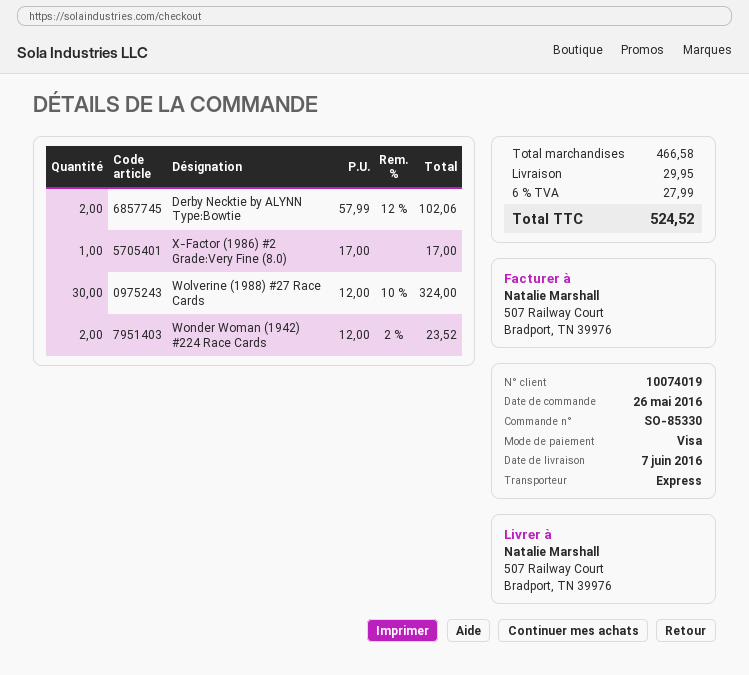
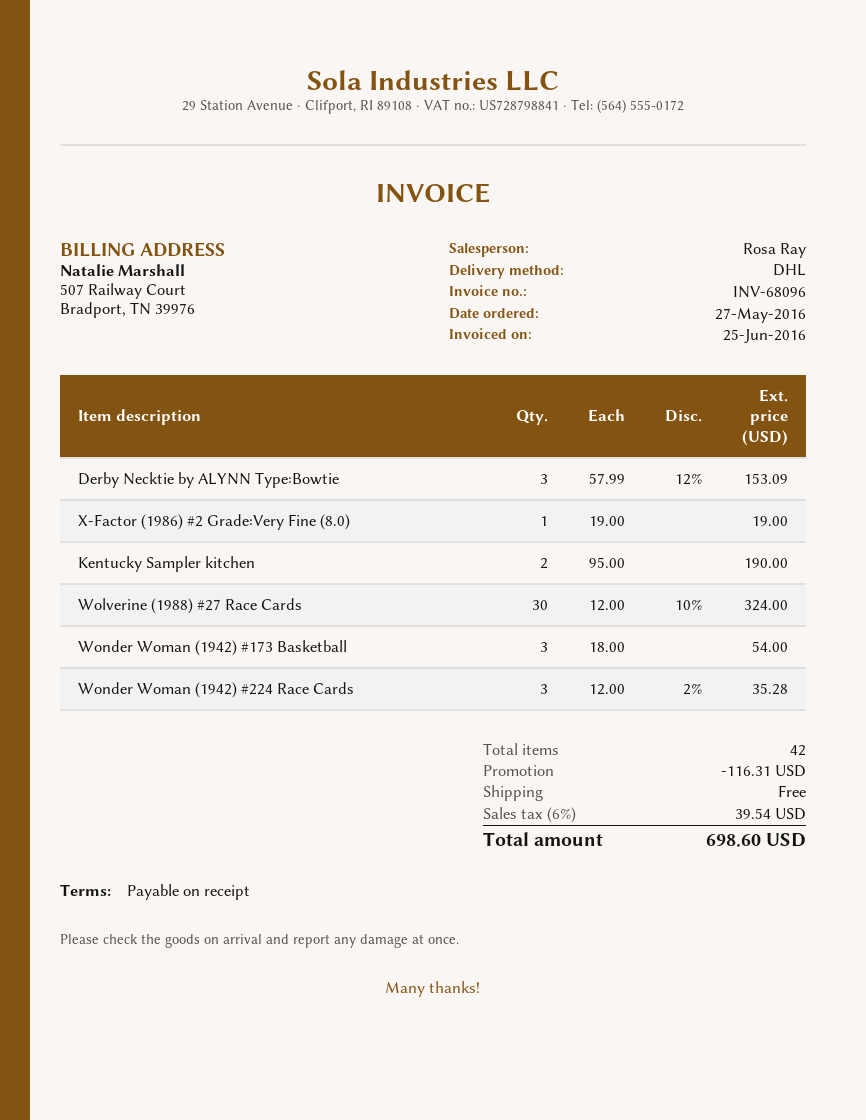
order date: 2016-05-26 -> 2016-05-27
shipping method: express -> DHL
Derby Necktie by ALYNN Type:Bowtie: 2 x 57.99 - 12% = 102.06 -> 3 x 57.99 - 12% = 153.09
X-Factor (1986) #2 Grade:Very Fine (8.0): 1 x 17.00 = 17.00 -> 1 x 19.00 = 19.00
Wonder Woman (1942) #224 Race Cards: 2 x 12.00 - 2% = 23.52 -> 3 x 12.00 - 2% = 35.28
Kentucky Sampler kitchen: none -> 2 x 95.00 = 190.00
Wonder Woman (1942) #173 Basketball: none -> 3 x 18.00 = 54.00
discount: none -> 116.31
shipping: 29.95 -> 0.00
tax: 6% = 27.99 -> 6% = 39.54
total: 524.52 -> 698.60

